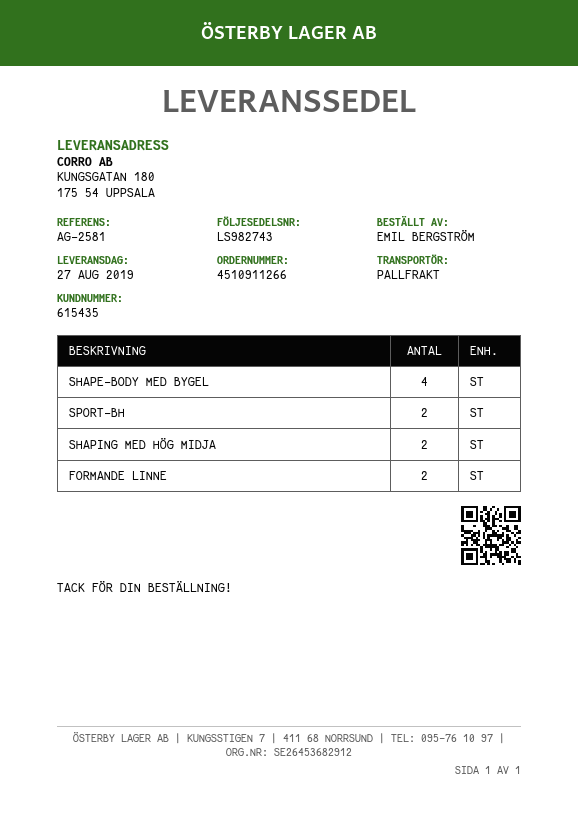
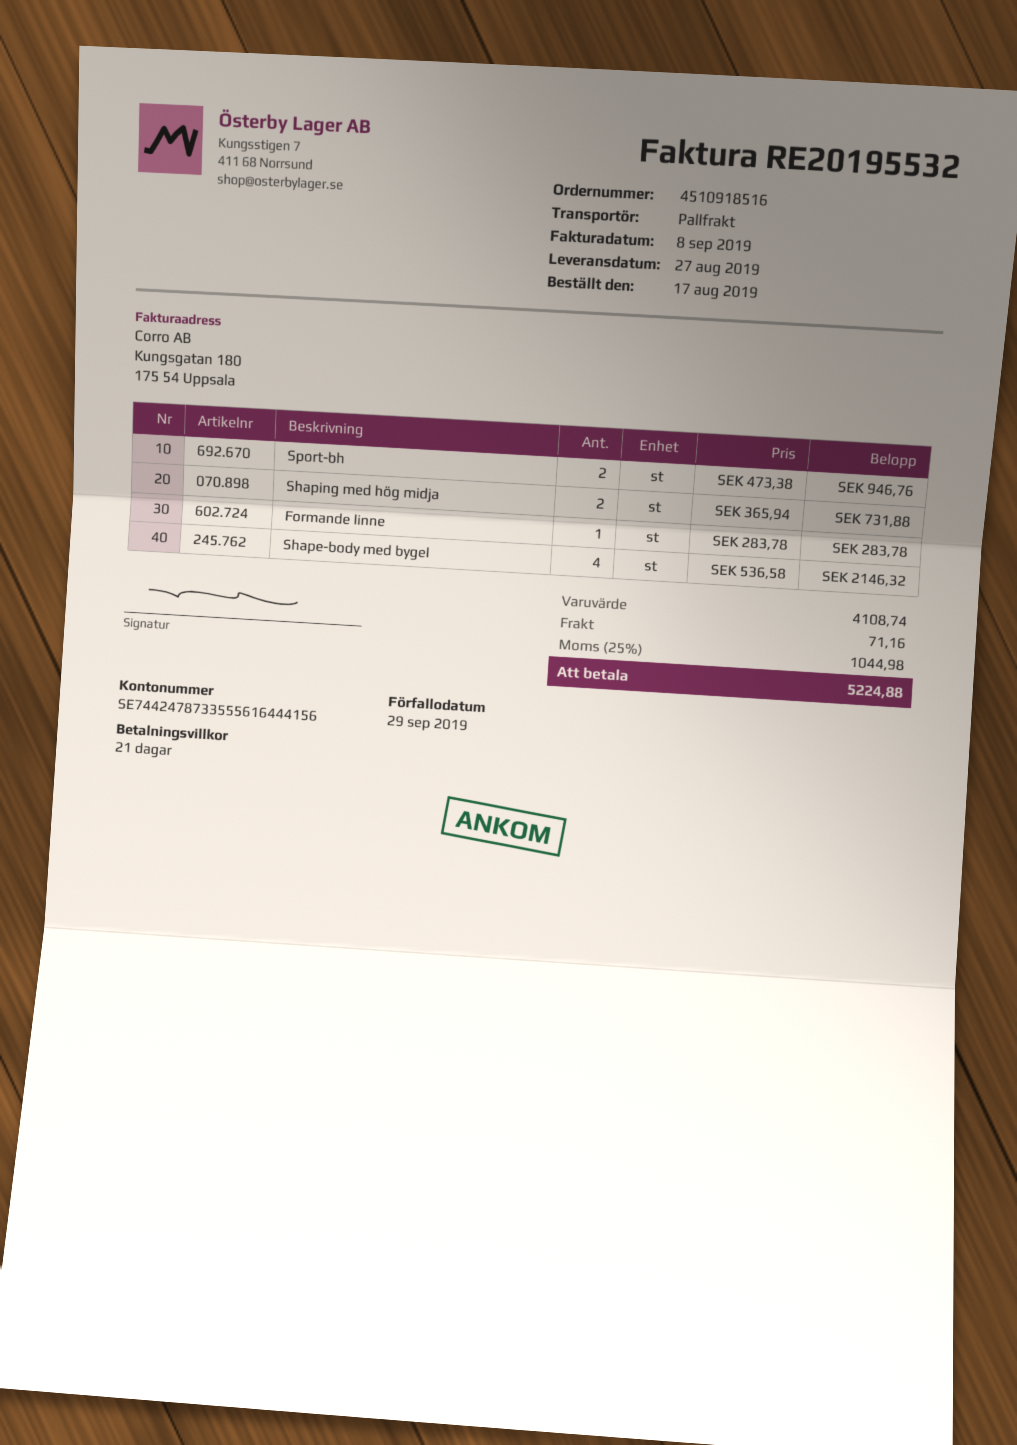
order number: 4510911266 -> 4510918516
FORMANDE LINNE: 2 -> 1

